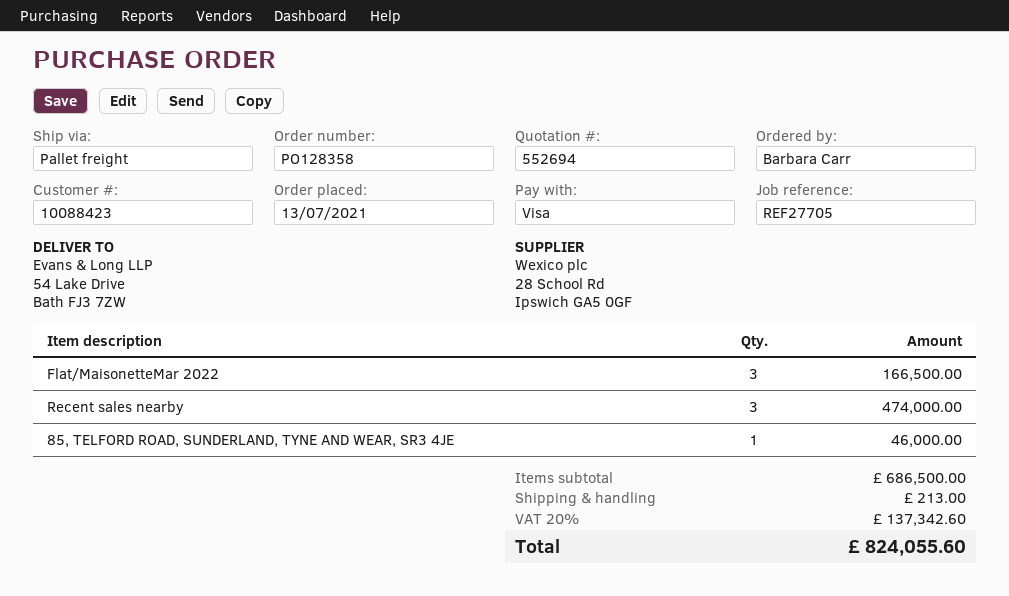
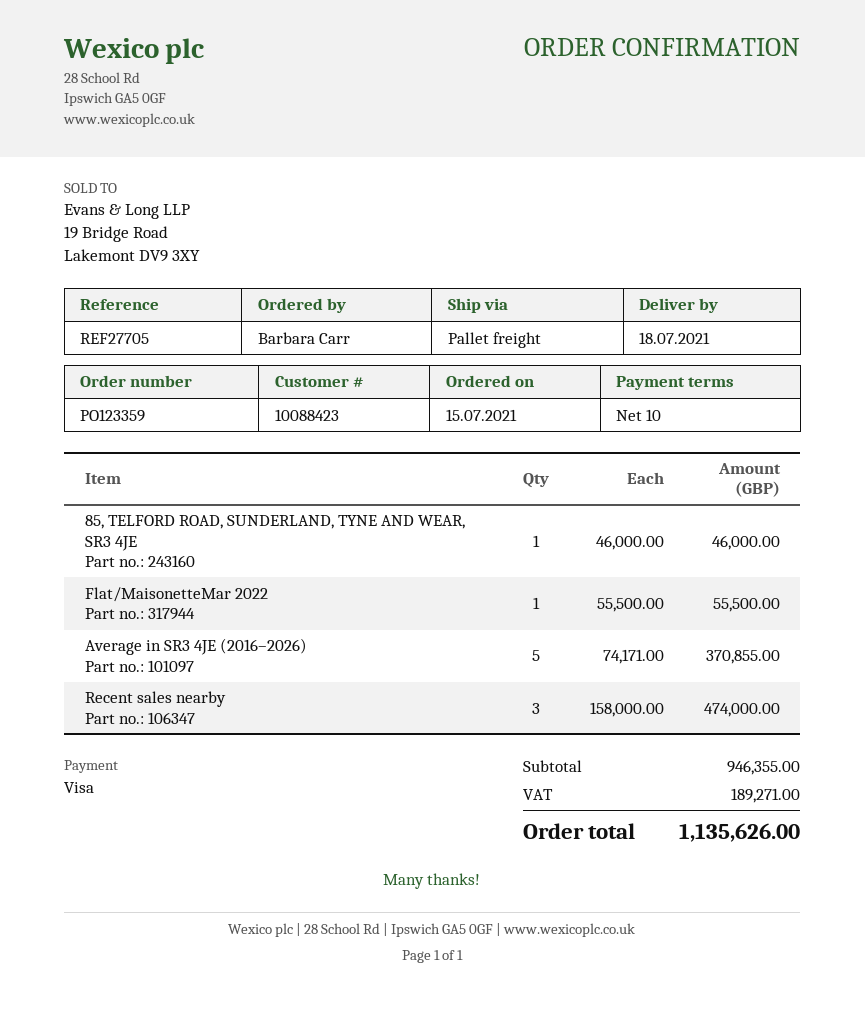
order number: PO128358 -> PO123359
order date: 2021-07-13 -> 2021-07-15
Flat/MaisonetteMar 2022: 3 for 166500.00 -> 1 for 55500.00
Average in SR3 4JE (2016–2026): none -> 5 for 370855.00
subtotal: 686500.00 -> 946355.00
shipping: 213.00 -> none
tax: 137342.60 -> 189271.00
total: 824055.60 -> 1135626.00

